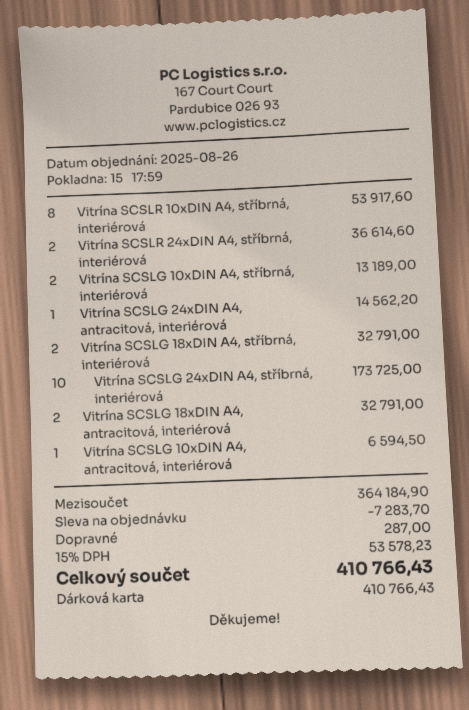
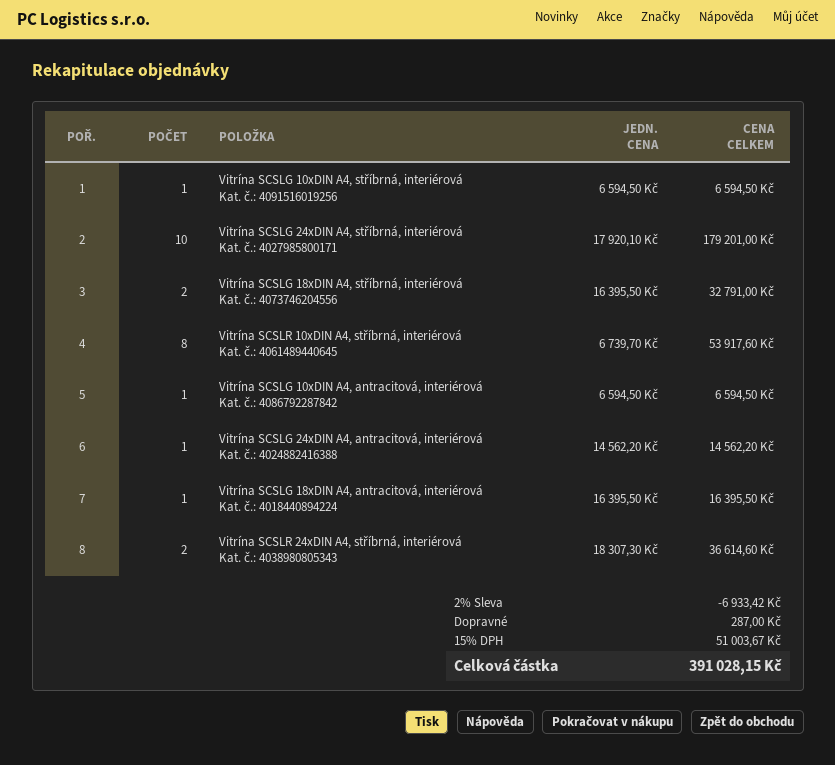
Vitrína SCSLG 10xDIN A4, stříbrná, interiérová: 2 for 13189.00 -> 1 for 6594.50
Vitrína SCSLG 24xDIN A4, stříbrná, interiérová: 10 for 173725.00 -> 10 for 179201.00
Vitrína SCSLG 18xDIN A4, antracitová, interiérová: 2 for 32791.00 -> 1 for 16395.50
discount: 7283.70 -> 6933.42
tax: 15% = 53578.23 -> 15% = 51003.67
total: 410766.43 -> 391028.15

